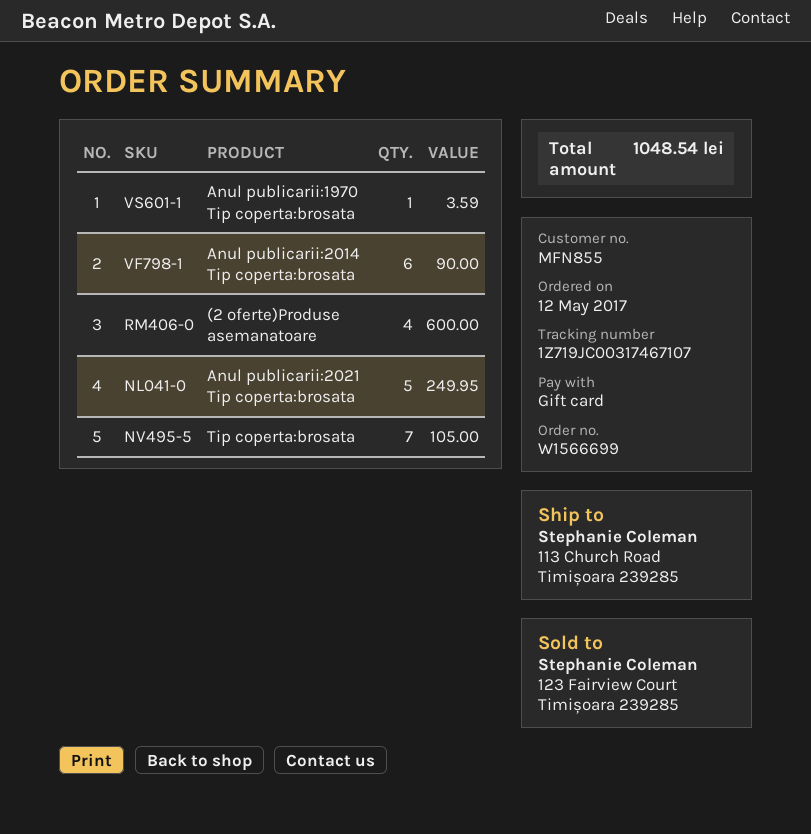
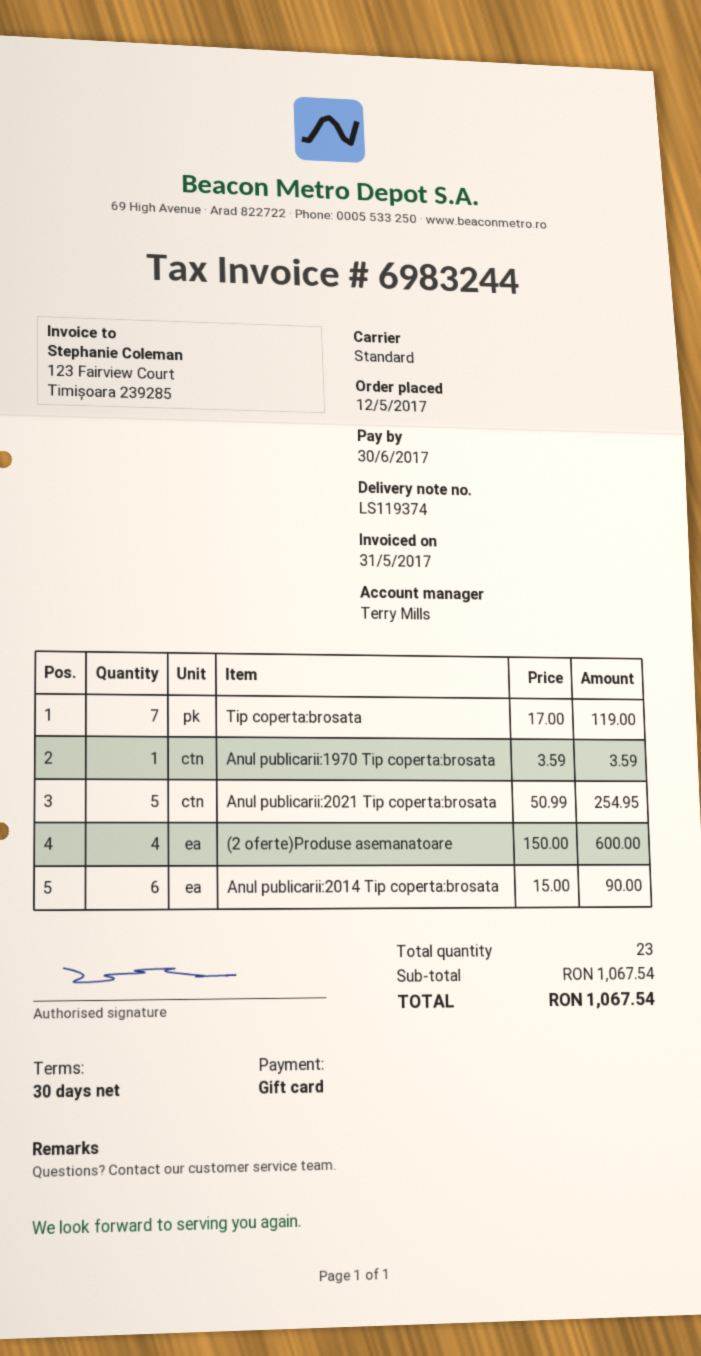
Anul publicarii:2021 Tip coperta:brosata: 5 for 249.95 -> 5 for 254.95
Tip coperta:brosata: 7 for 105.00 -> 7 for 119.00
total: 1048.54 -> 1067.54

